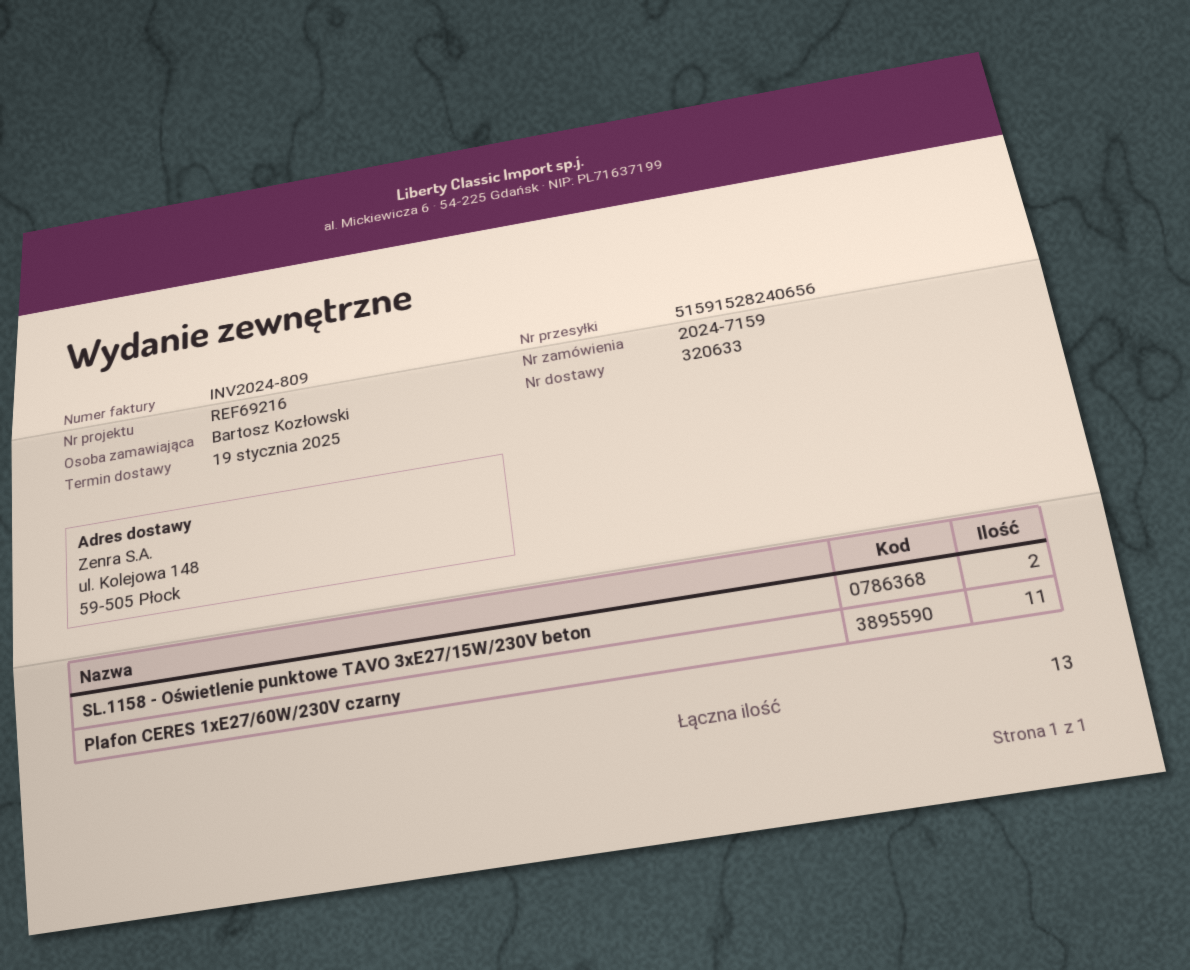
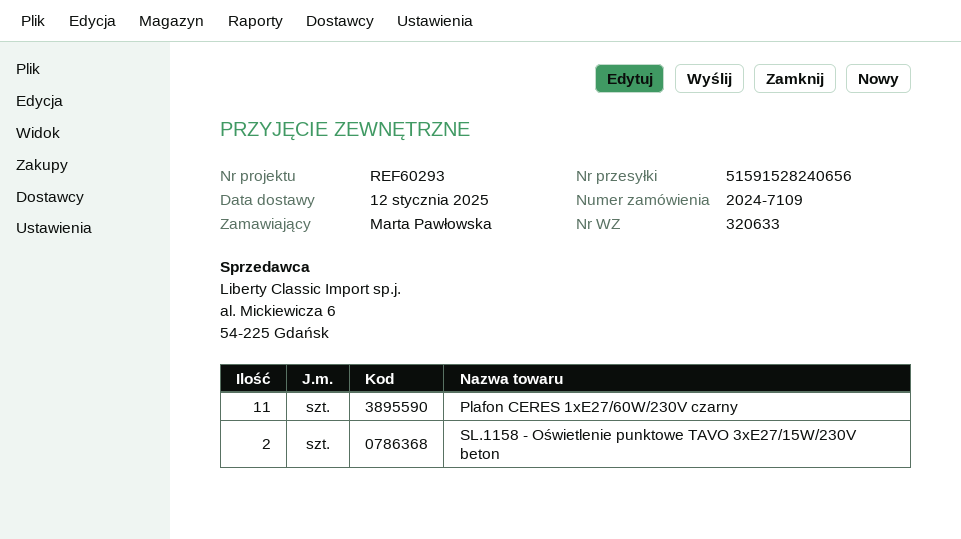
order number: 2024-7159 -> 2024-7109
delivery date: 2025-01-19 -> 2025-01-12
reference: REF69216 -> REF60293
ordered by: Bartosz Kozłowski -> Marta Pawłowska

